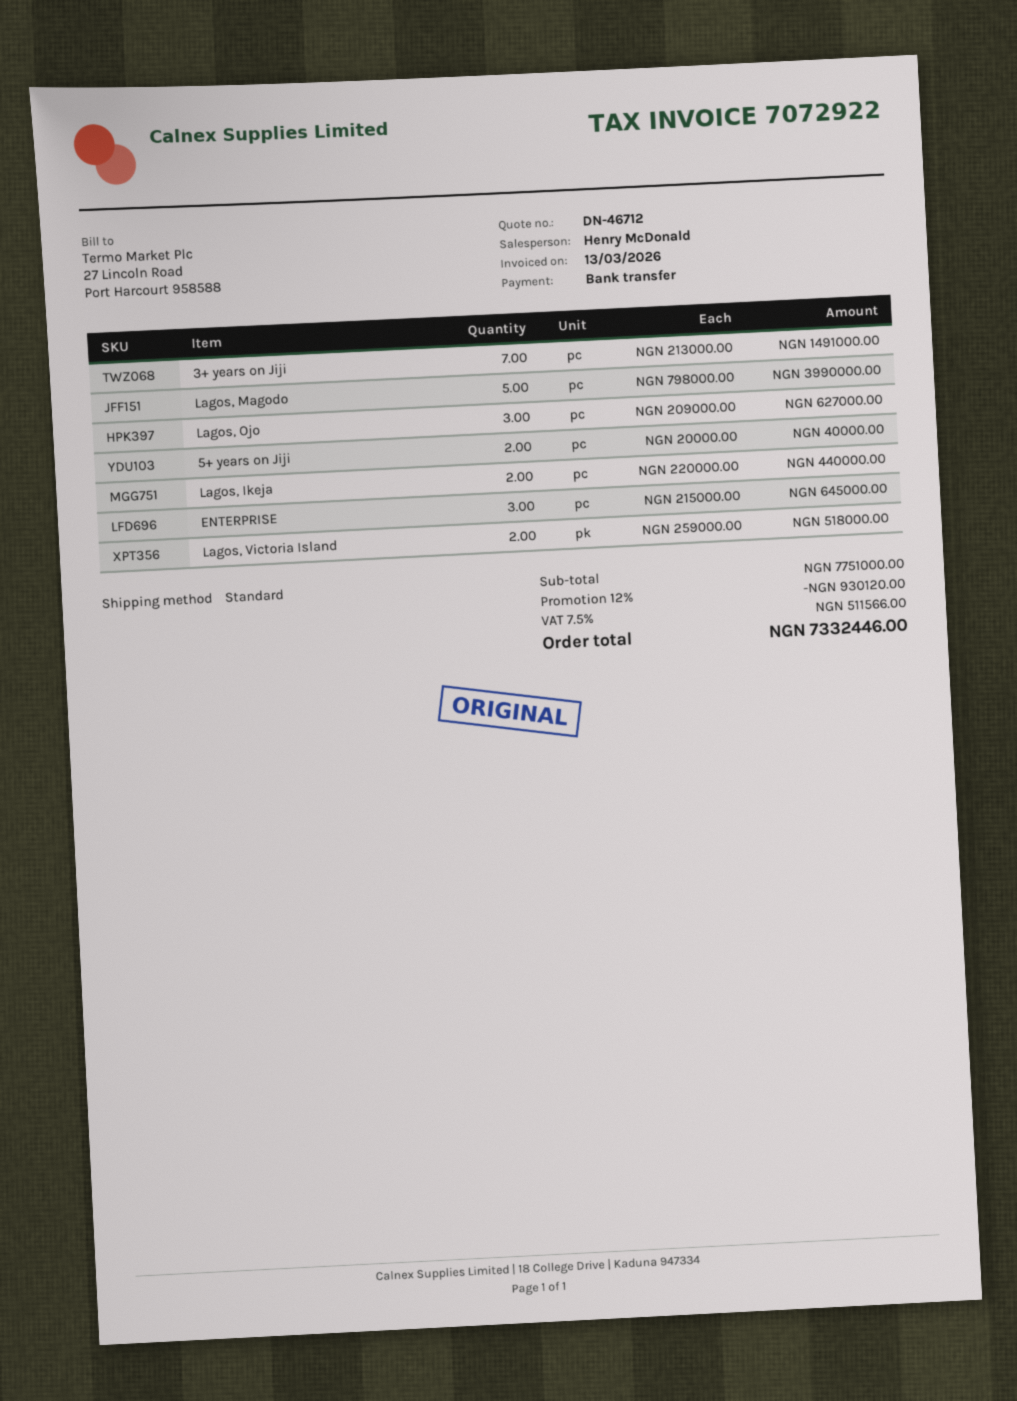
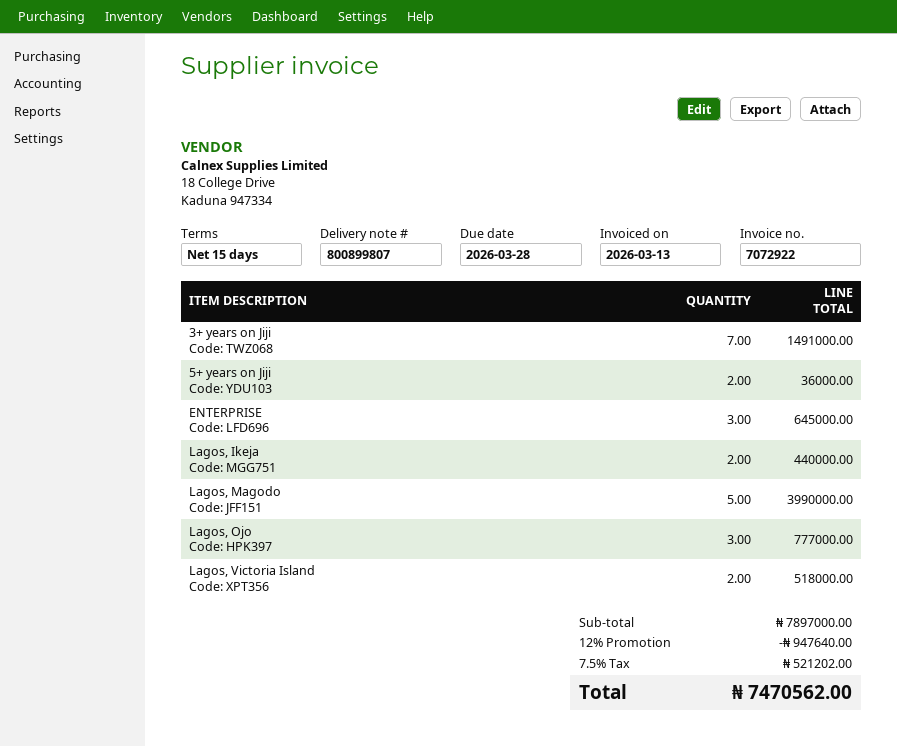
Lagos, Ojo: 3 for 627000.00 -> 3 for 777000.00
5+ years on Jiji: 2 for 40000.00 -> 2 for 36000.00
subtotal: 7751000.00 -> 7897000.00
discount: 12% = 930120.00 -> 12% = 947640.00
tax: 7.5% = 511566.00 -> 7.5% = 521202.00
total: 7332446.00 -> 7470562.00

